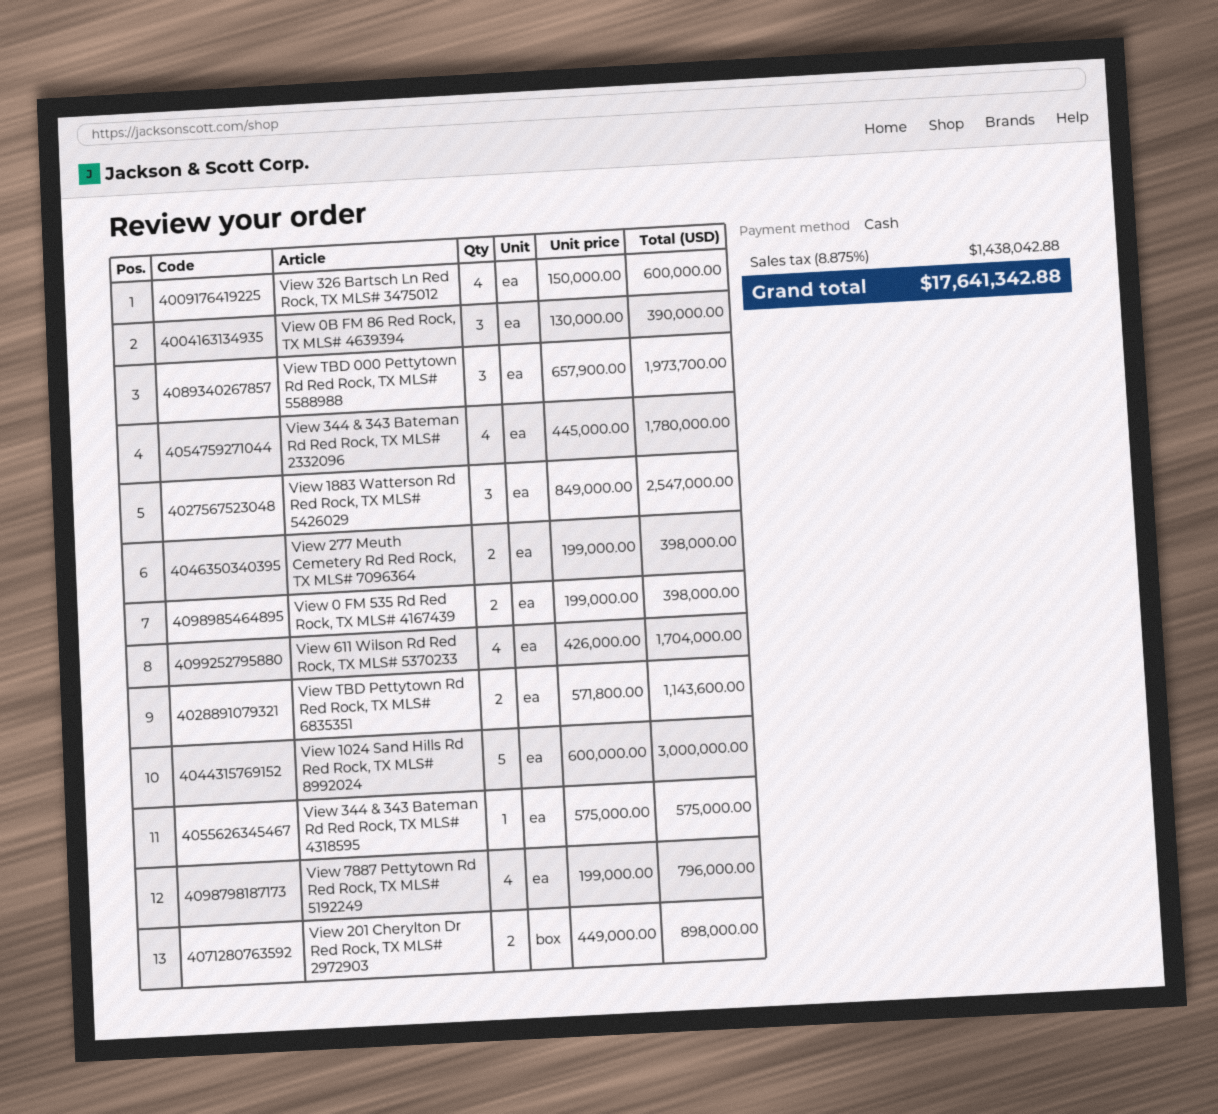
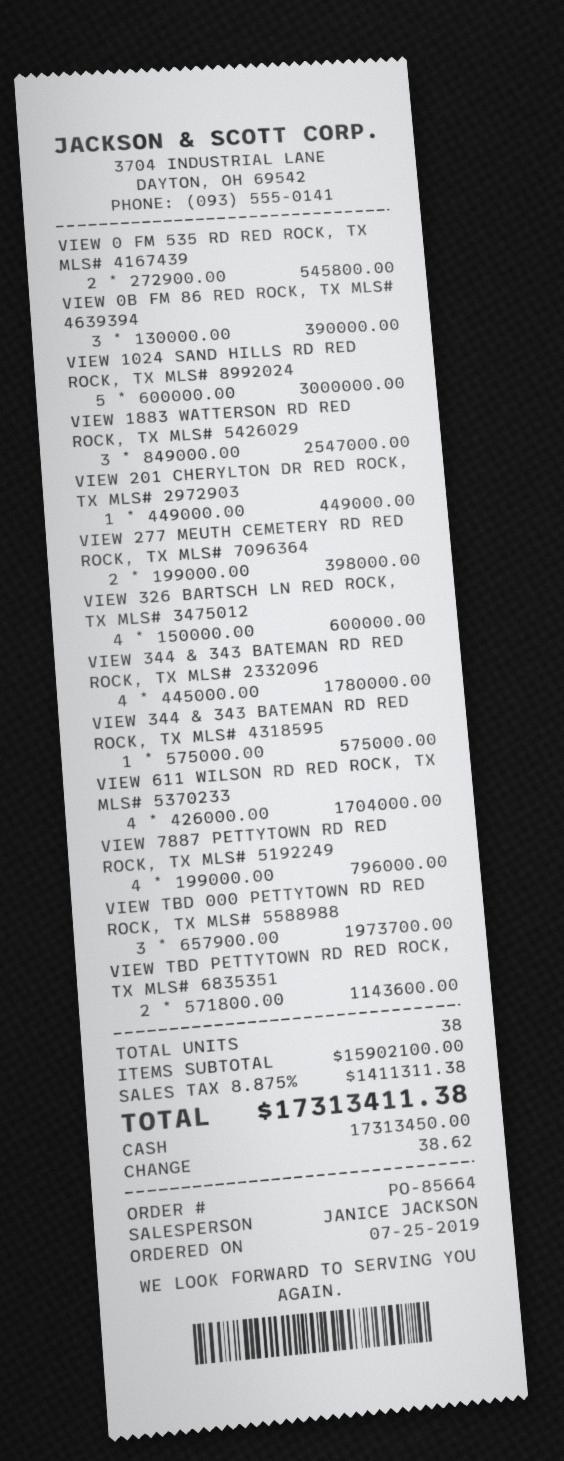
View 0 FM 535 Rd Red Rock, TX MLS# 4167439: 2 x 199000.00 = 398000.00 -> 2 x 272900.00 = 545800.00
View 201 Cherylton Dr Red Rock, TX MLS# 2972903: 2 x 449000.00 = 898000.00 -> 1 x 449000.00 = 449000.00
tax: 8.875% = 1438042.88 -> 8.875% = 1411311.38
total: 17641342.88 -> 17313411.38

